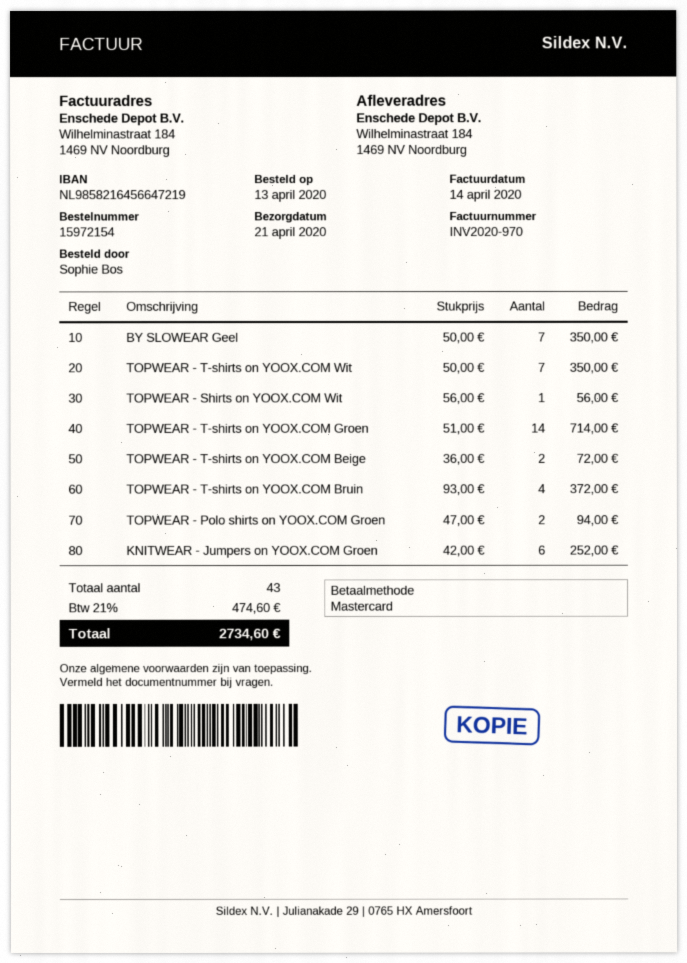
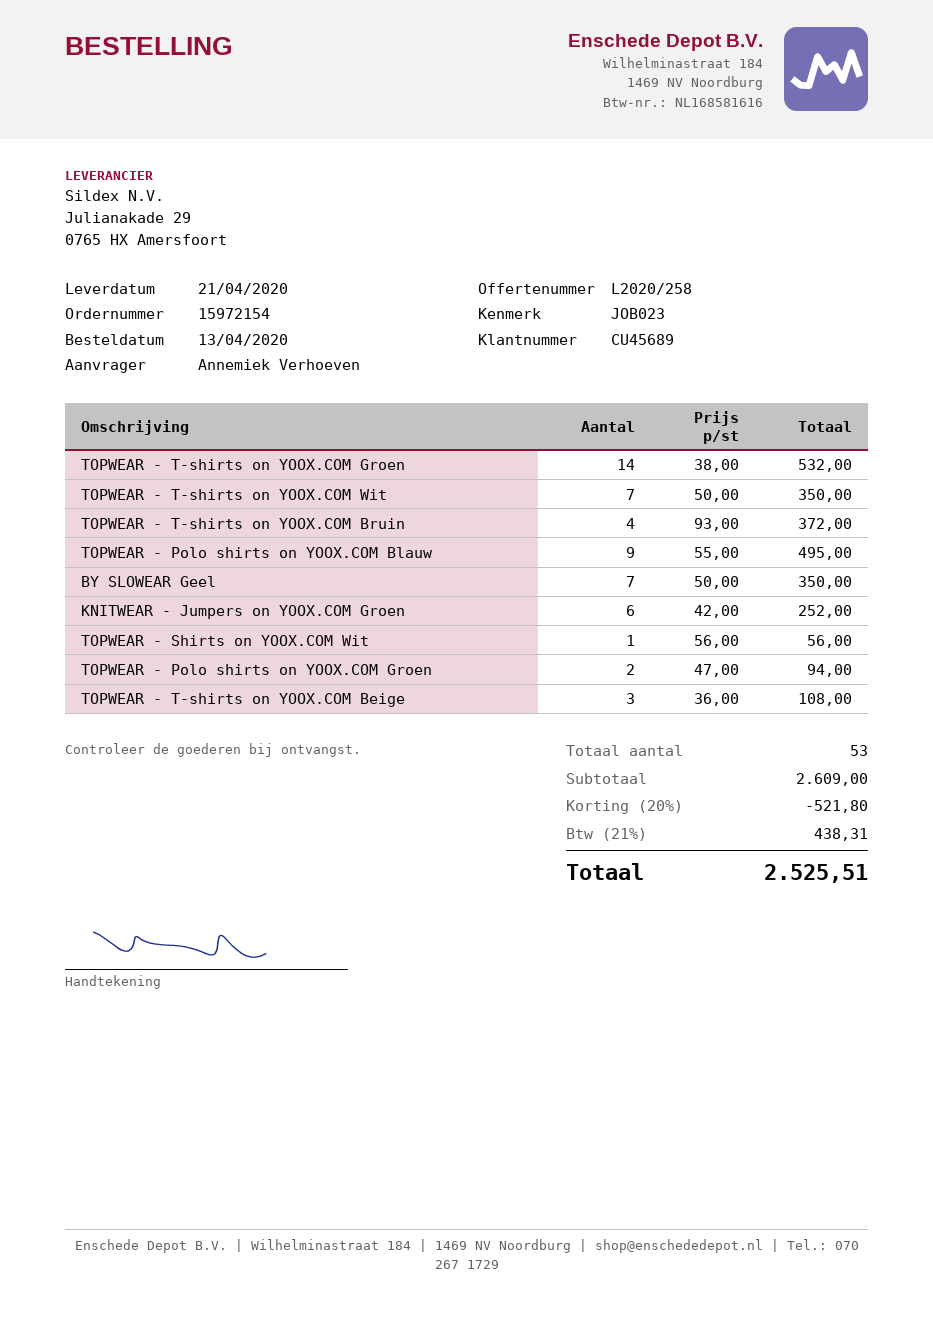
ordered by: Sophie Bos -> Annemiek Verhoeven
TOPWEAR - T-shirts on YOOX.COM Groen: 14 x 51.00 = 714.00 -> 14 x 38.00 = 532.00
TOPWEAR - T-shirts on YOOX.COM Beige: 2 x 36.00 = 72.00 -> 3 x 36.00 = 108.00
TOPWEAR - Polo shirts on YOOX.COM Blauw: none -> 9 x 55.00 = 495.00
total quantity: 43 -> 53
discount: none -> 20% = 521.80
tax: 21% = 474.60 -> 21% = 438.31
total: 2734.60 -> 2525.51

